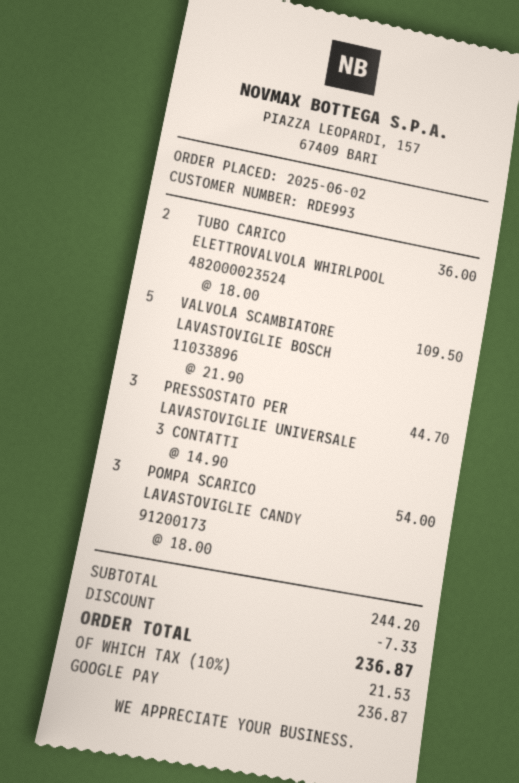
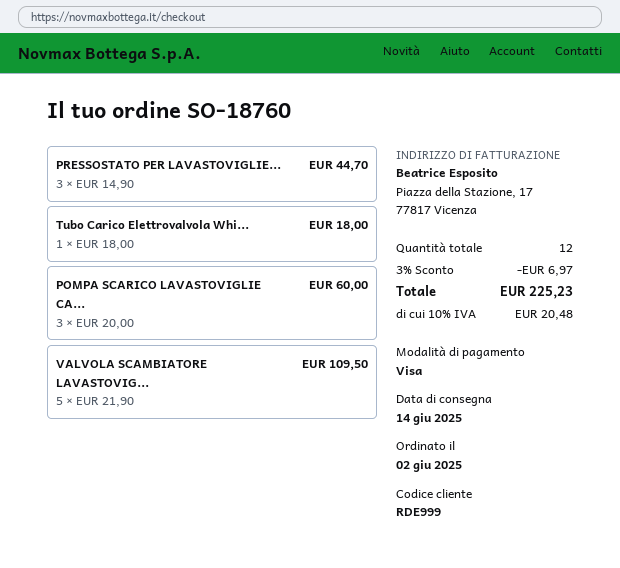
customer number: RDE993 -> RDE999
payment method: Google Pay -> Visa
TUBO CARICO ELETTROVALVOLA WHIRLPOOL 482000023524: 2 x 18.00 = 36.00 -> 1 x 18.00 = 18.00
POMPA SCARICO LAVASTOVIGLIE CANDY 91200173: 3 x 18.00 = 54.00 -> 3 x 20.00 = 60.00
discount: 7.33 -> 6.97
tax: 10% = 21.53 -> 10% = 20.48
total: 236.87 -> 225.23

